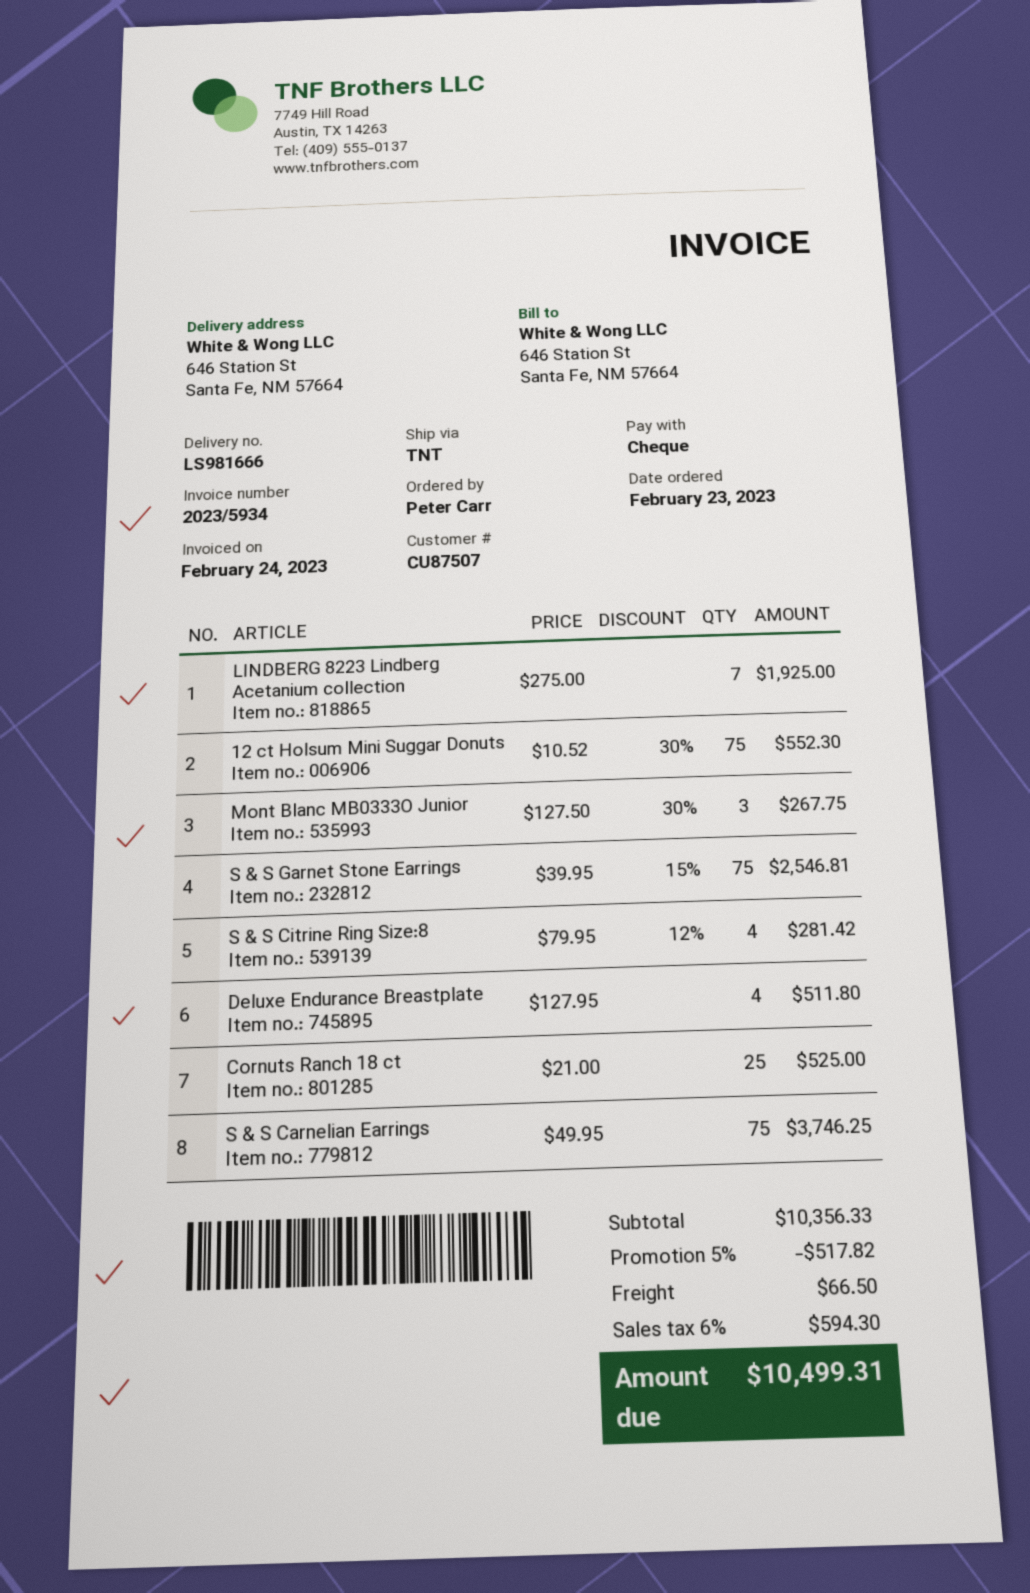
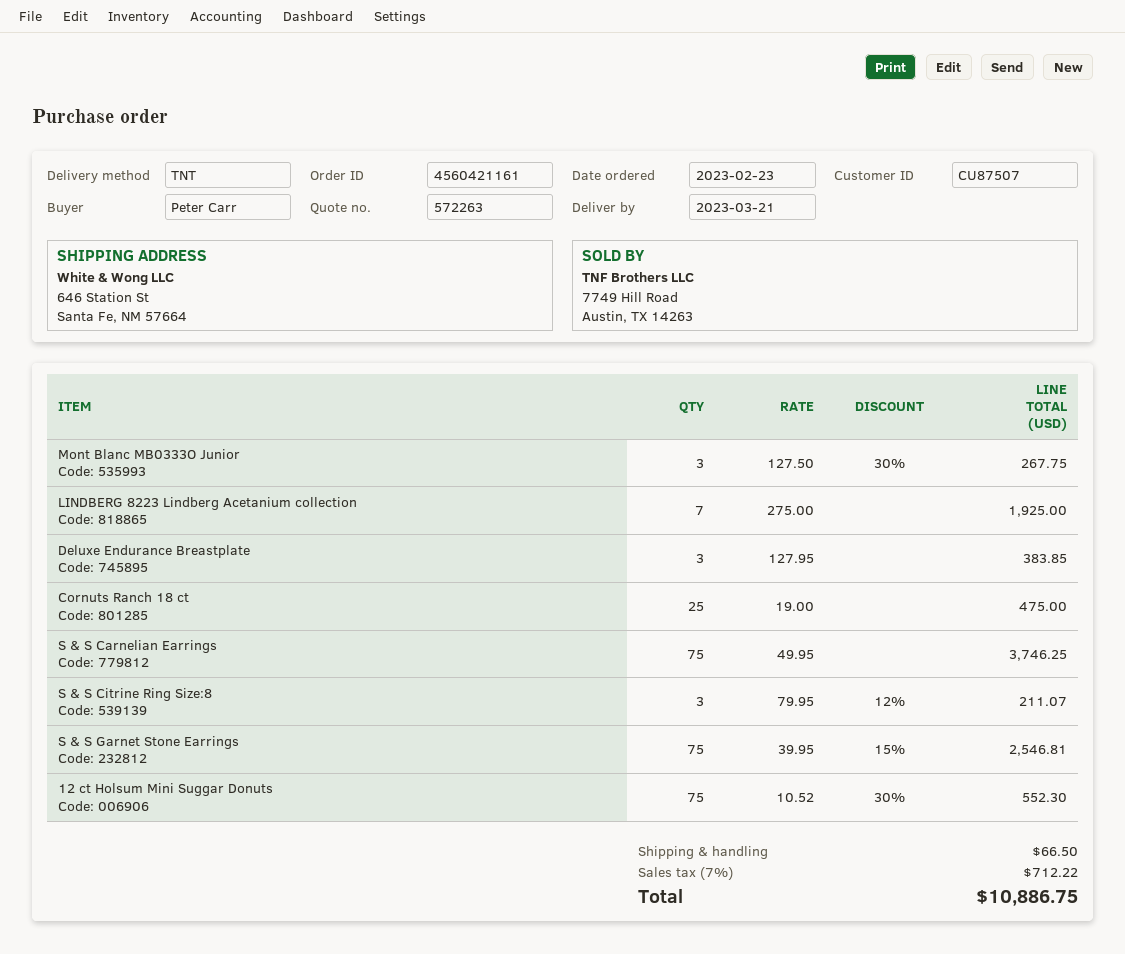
S & S Citrine Ring Size:8: 4 x 79.95 - 12% = 281.42 -> 3 x 79.95 - 12% = 211.07
Deluxe Endurance Breastplate: 4 x 127.95 = 511.80 -> 3 x 127.95 = 383.85
Cornuts Ranch 18 ct: 25 x 21.00 = 525.00 -> 25 x 19.00 = 475.00
discount: 5% = 517.82 -> none
tax: 6% = 594.30 -> 7% = 712.22
total: 10499.31 -> 10886.75

